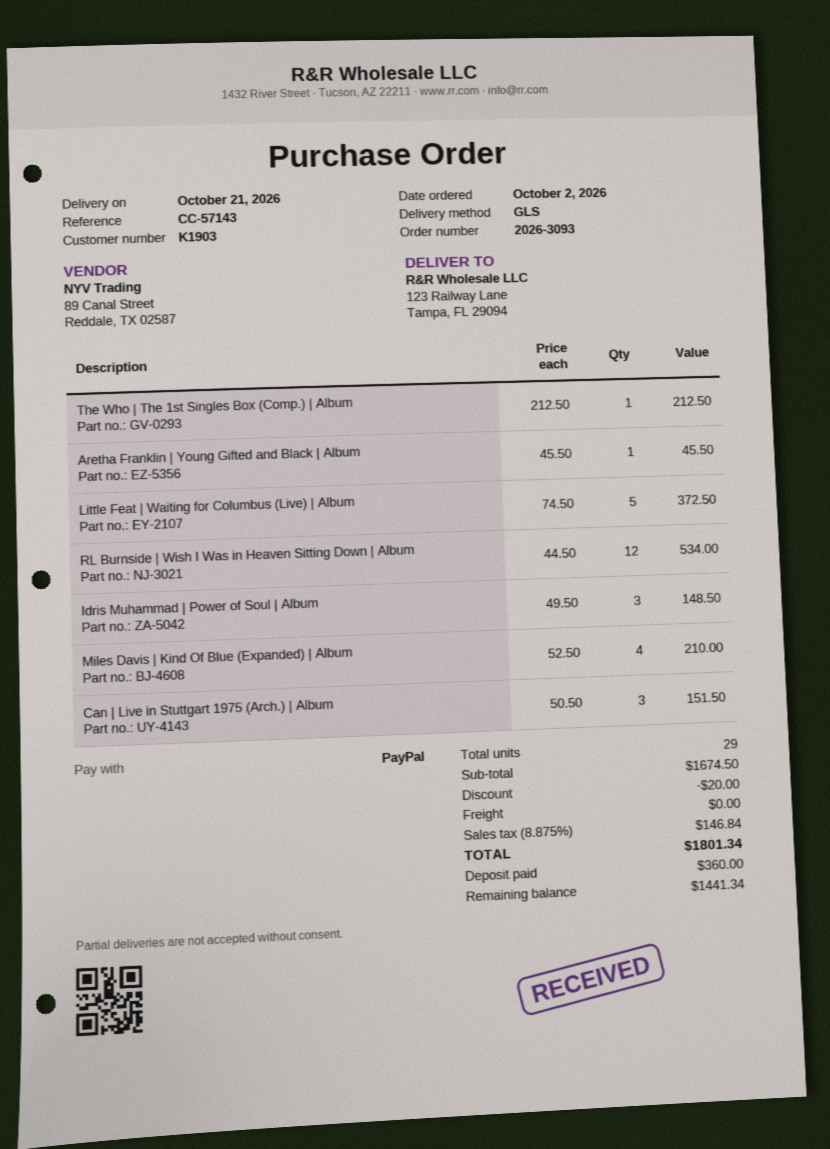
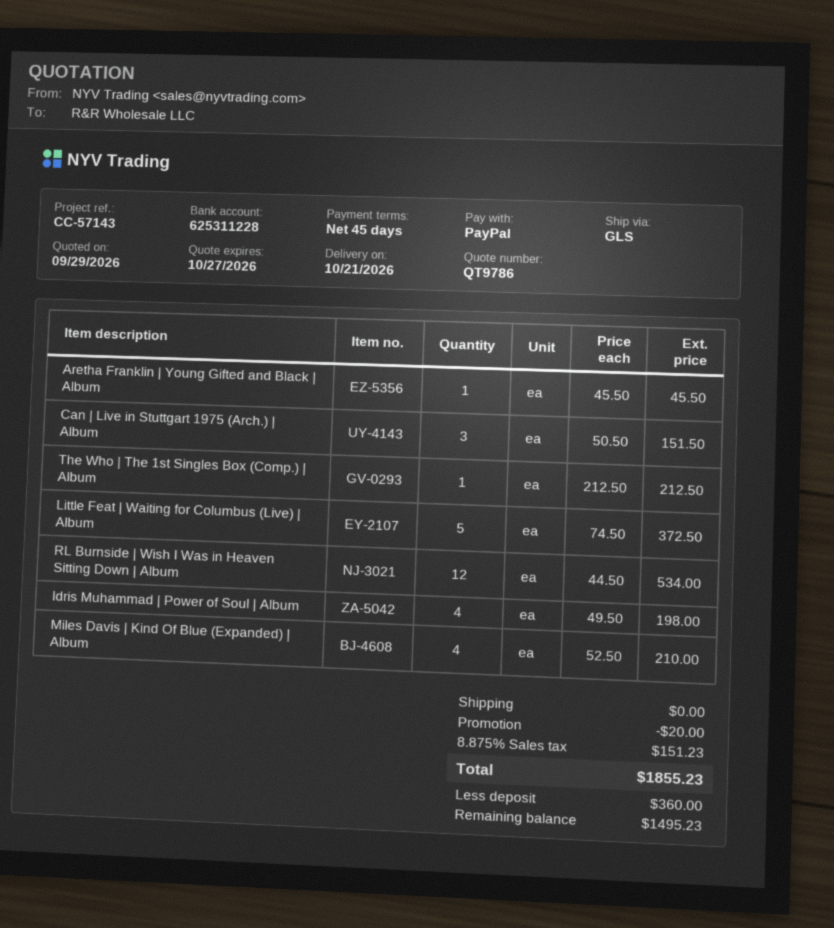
Idris Muhammad | Power of Soul | Album: 3 x 49.50 = 148.50 -> 4 x 49.50 = 198.00
tax: 8.875% = 146.84 -> 8.875% = 151.23
total: 1801.34 -> 1855.23
balance: 1441.34 -> 1495.23

